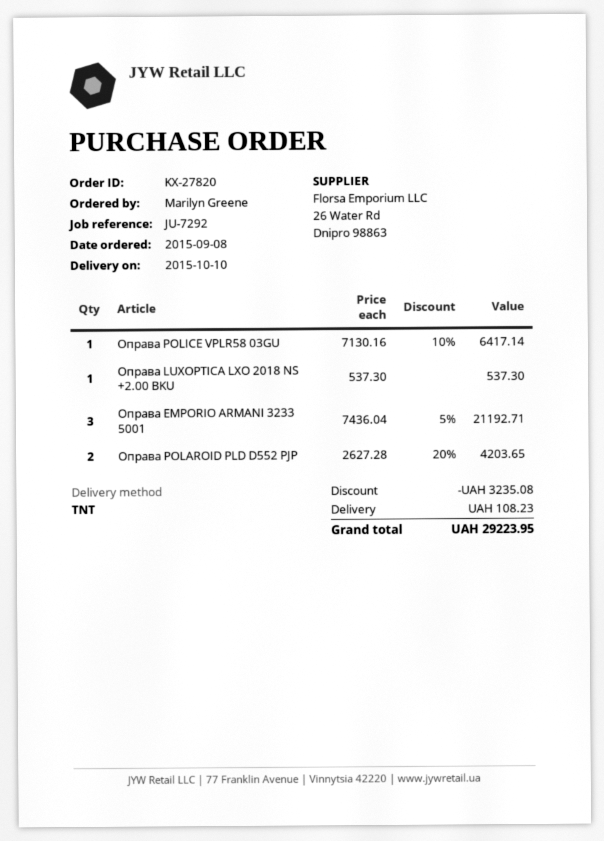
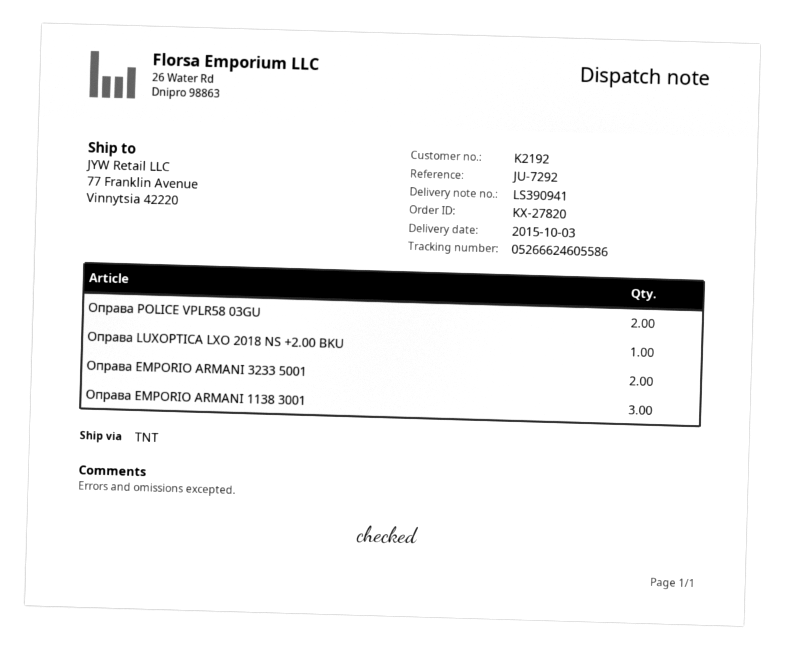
delivery date: 2015-10-10 -> 2015-10-03
Оправа POLICE VPLR58 03GU: 1 -> 2
Оправа EMPORIO ARMANI 3233 5001: 3 -> 2
Оправа POLAROID PLD D552 PJP: 2 -> none
Оправа EMPORIO ARMANI 1138 3001: none -> 3

